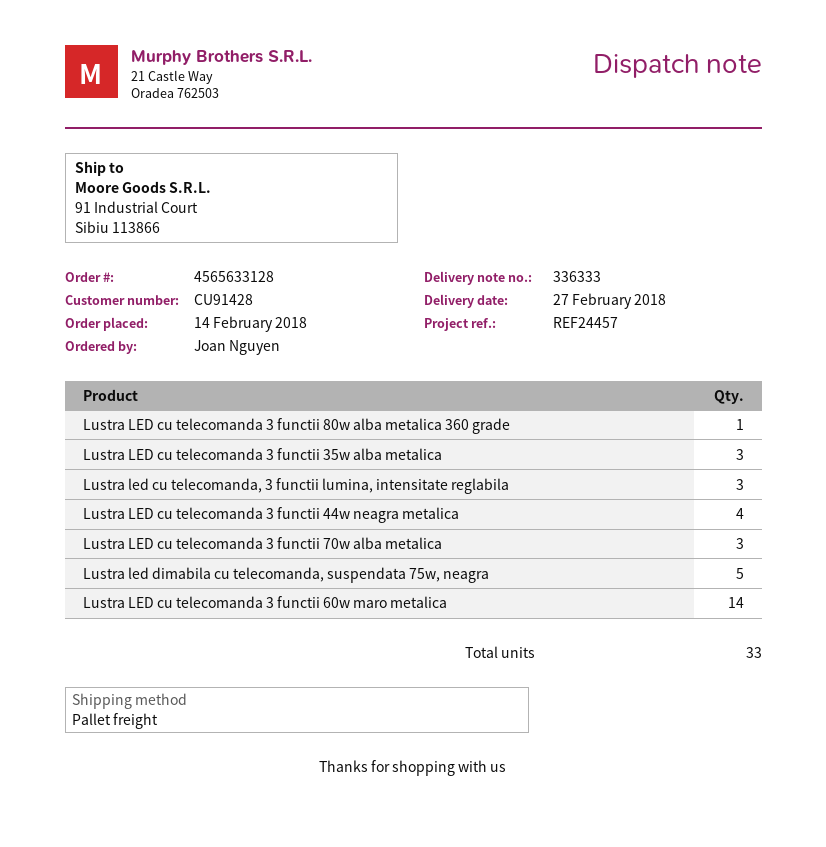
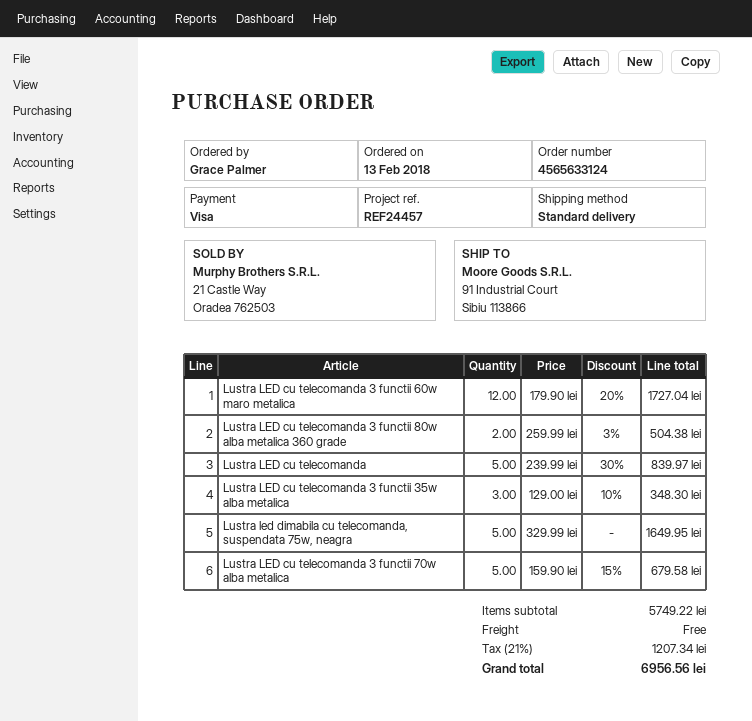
order number: 4565633128 -> 4565633124
order date: 2018-02-14 -> 2018-02-13
ordered by: Joan Nguyen -> Grace Palmer
shipping method: pallet freight -> standard
Lustra LED cu telecomanda 3 functii 80w alba metalica 360 grade: 1 -> 2
Lustra led cu telecomanda, 3 functii lumina, intensitate reglabila: 3 -> none
Lustra LED cu telecomanda 3 functii 44w neagra metalica: 4 -> none
Lustra LED cu telecomanda 3 functii 70w alba metalica: 3 -> 5
Lustra LED cu telecomanda 3 functii 60w maro metalica: 14 -> 12
Lustra LED cu telecomanda: none -> 5

